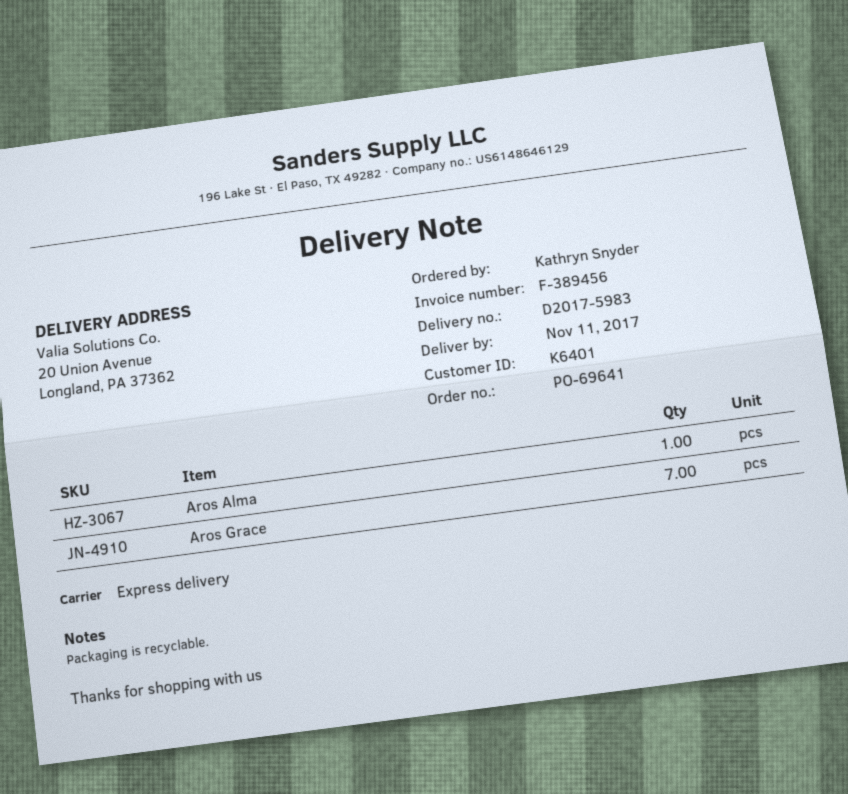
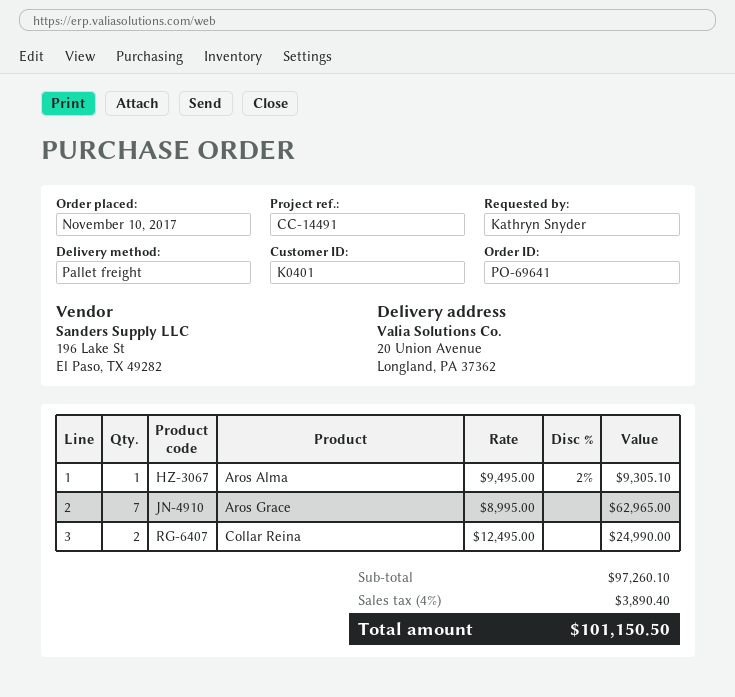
customer number: K6401 -> K0401
shipping method: express -> pallet freight
Collar Reina: none -> 2

